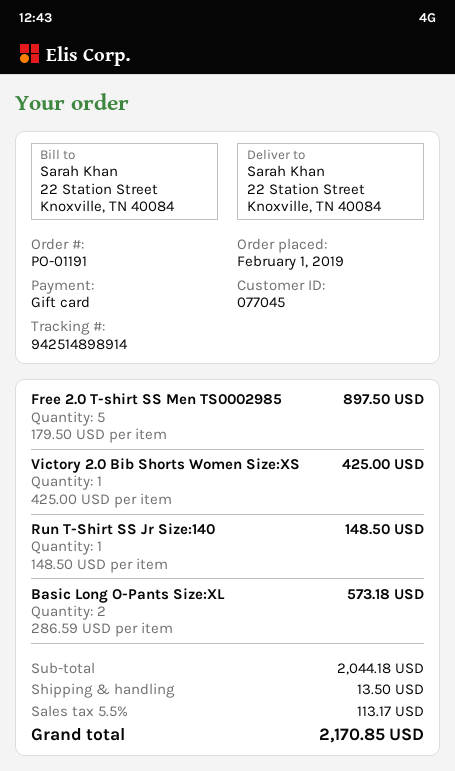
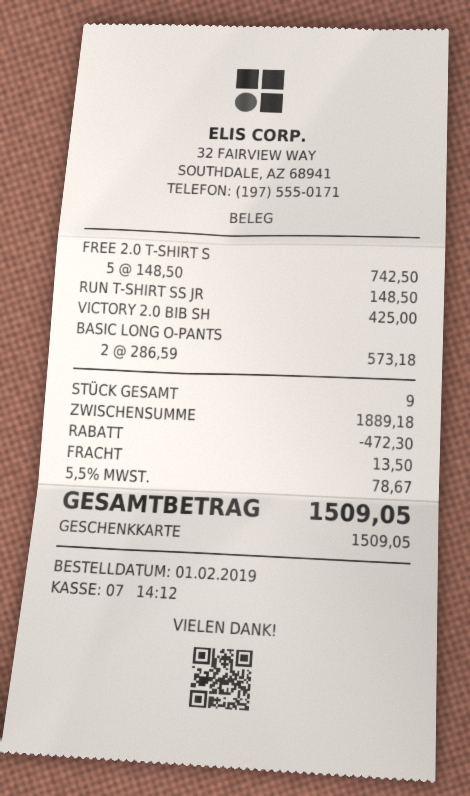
Free 2.0 T-shirt SS Men TS0002985: 5 x 179.50 = 897.50 -> 5 x 148.50 = 742.50
subtotal: 2044.18 -> 1889.18
discount: none -> 472.30
tax: 5.5% = 113.17 -> 5.5% = 78.67
total: 2170.85 -> 1509.05

